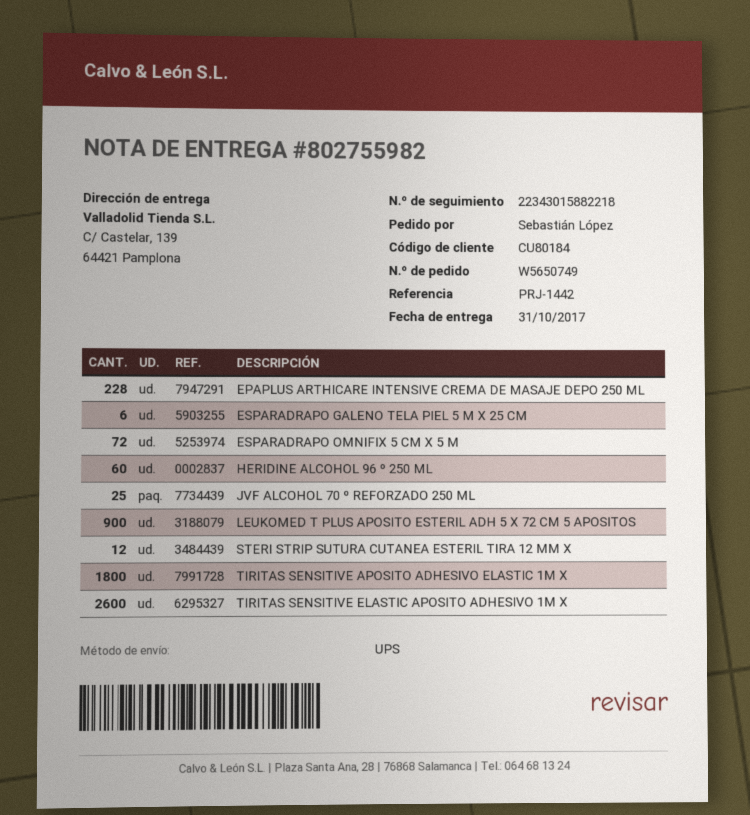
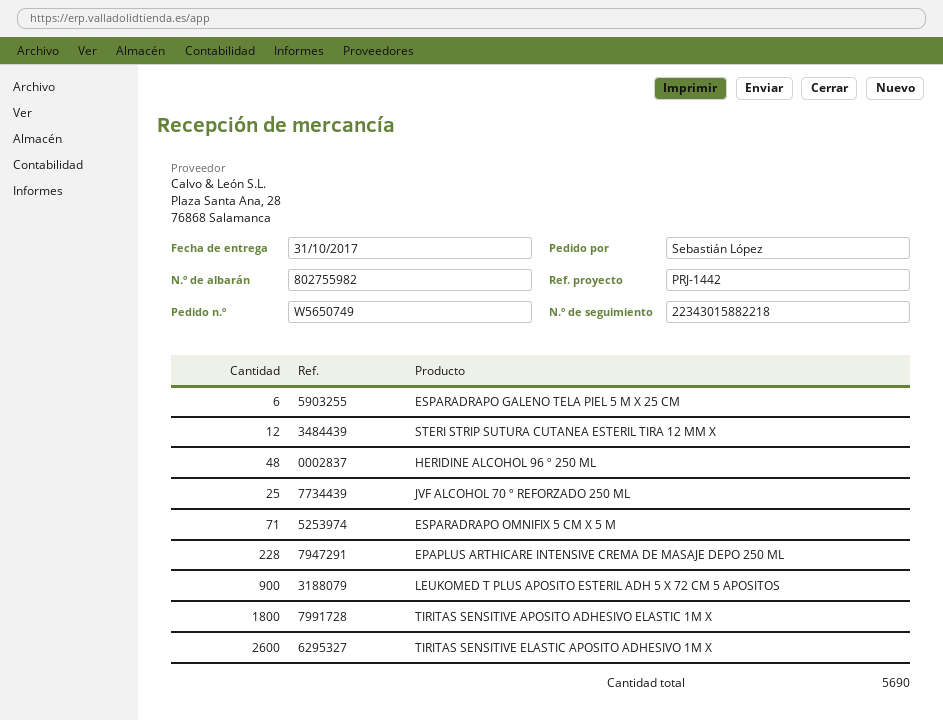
ESPARADRAPO OMNIFIX 5 CM X 5 M: 72 -> 71
HERIDINE ALCOHOL 96 º 250 ML: 60 -> 48

